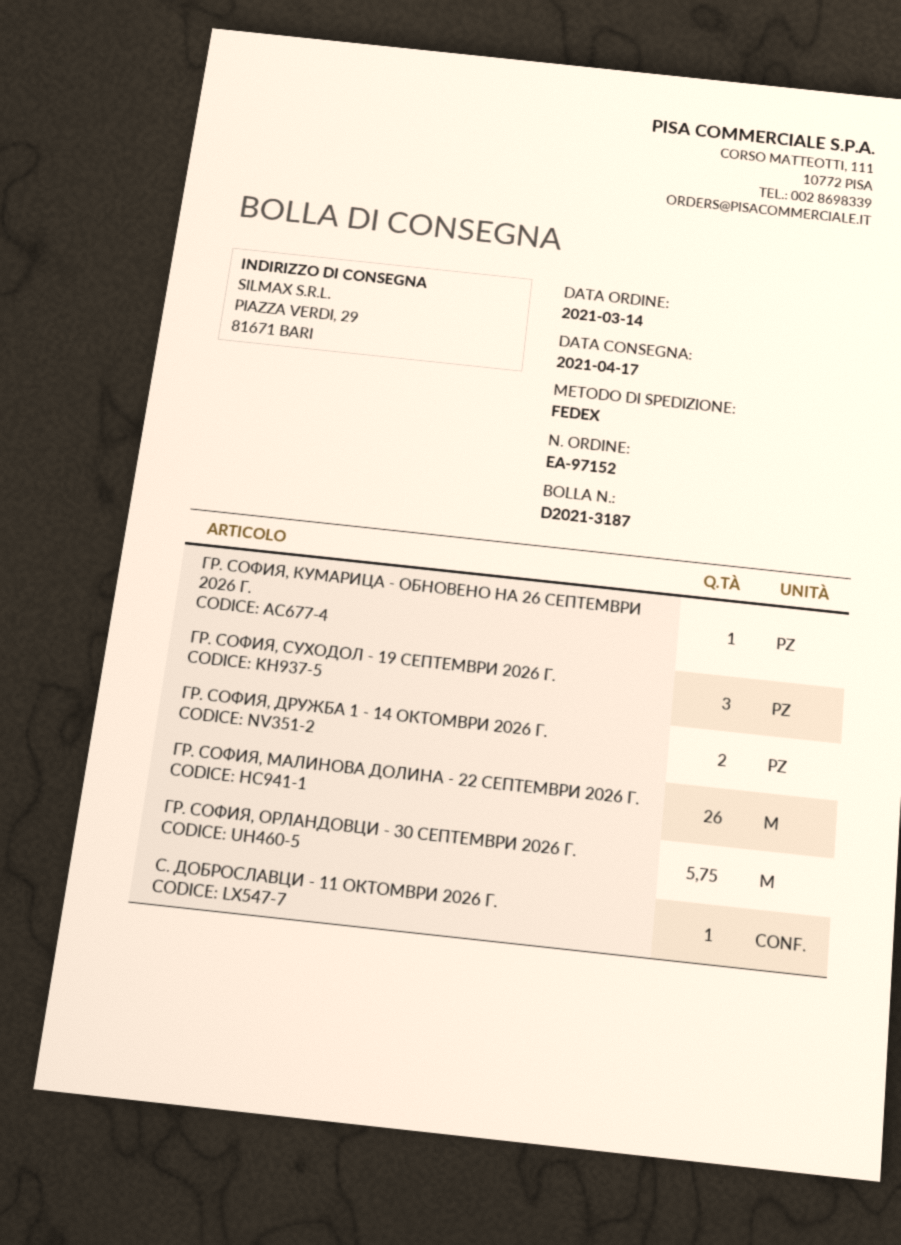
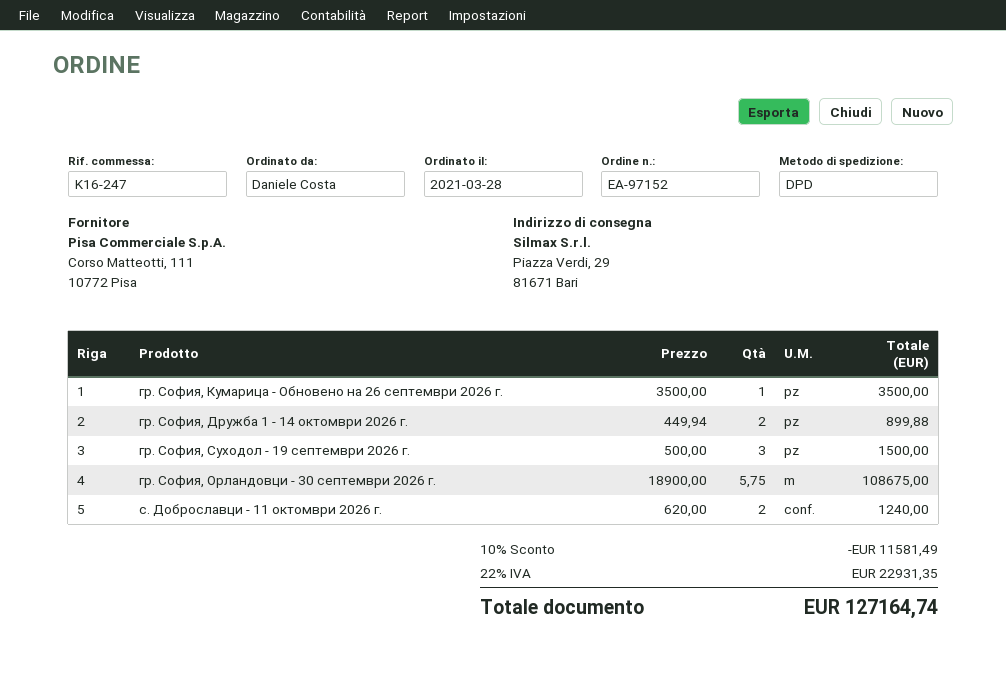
order date: 2021-03-14 -> 2021-03-28
shipping method: FedEx -> DPD
ГР. СОФИЯ, МАЛИНОВА ДОЛИНА - 22 СЕПТЕМВРИ 2026 Г.: 26 -> none
С. ДОБРОСЛАВЦИ - 11 ОКТОМВРИ 2026 Г.: 1 -> 2

